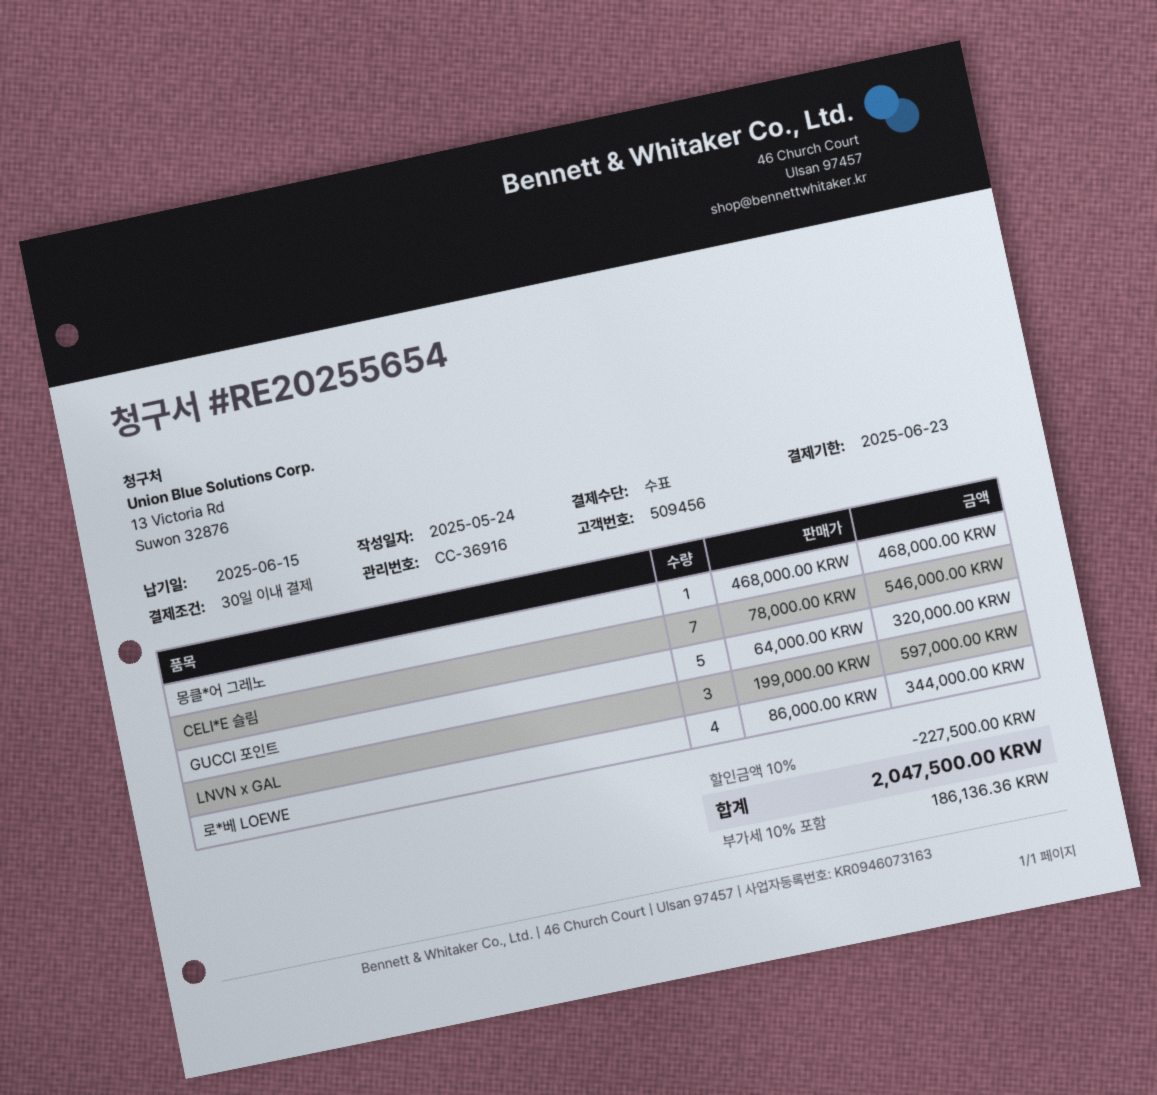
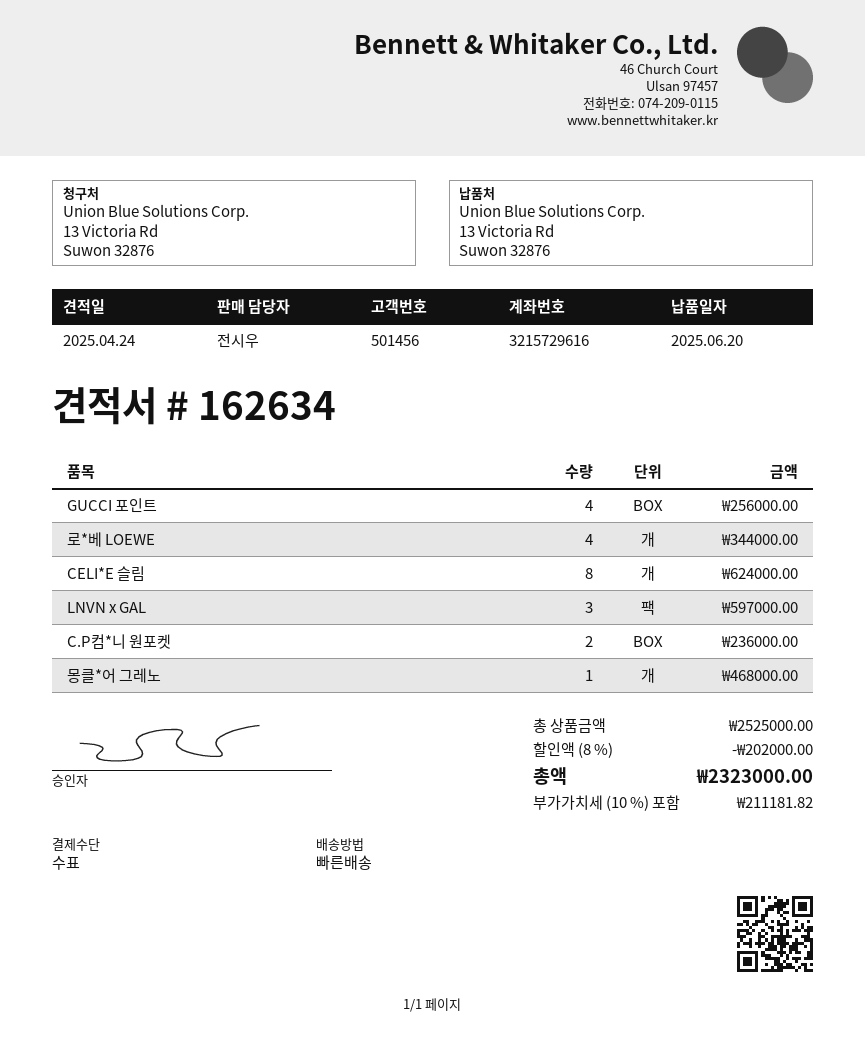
delivery date: 2025-06-15 -> 2025-06-20
customer number: 509456 -> 501456
CELI*E 슬림: 7 for 546000.00 -> 8 for 624000.00
GUCCI 포인트: 5 for 320000.00 -> 4 for 256000.00
C.P컴*니 원포켓: none -> 2 for 236000.00
discount: 10% = 227500.00 -> 8% = 202000.00
tax: 10% = 186136.36 -> 10% = 211181.82
total: 2047500.00 -> 2323000.00

